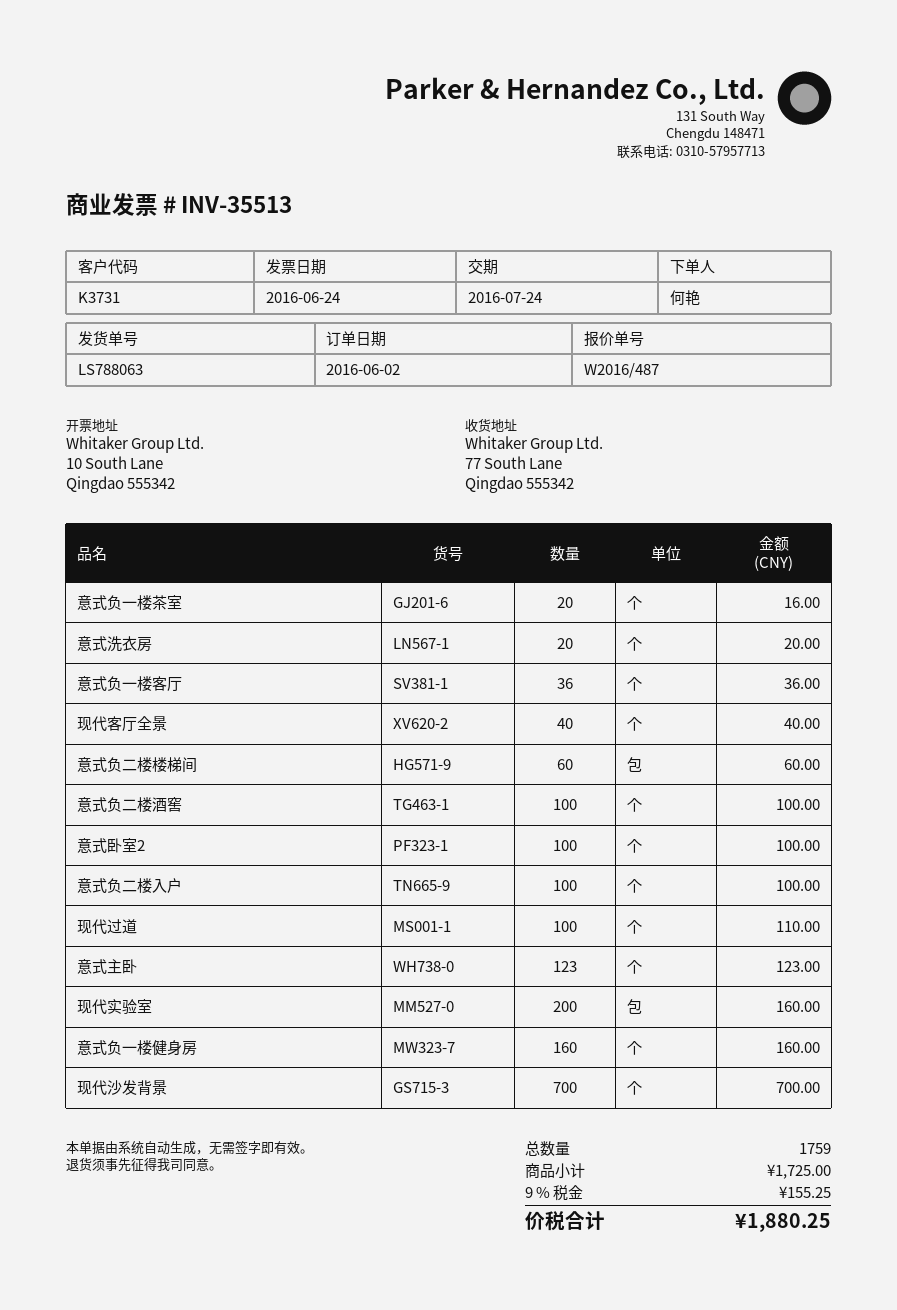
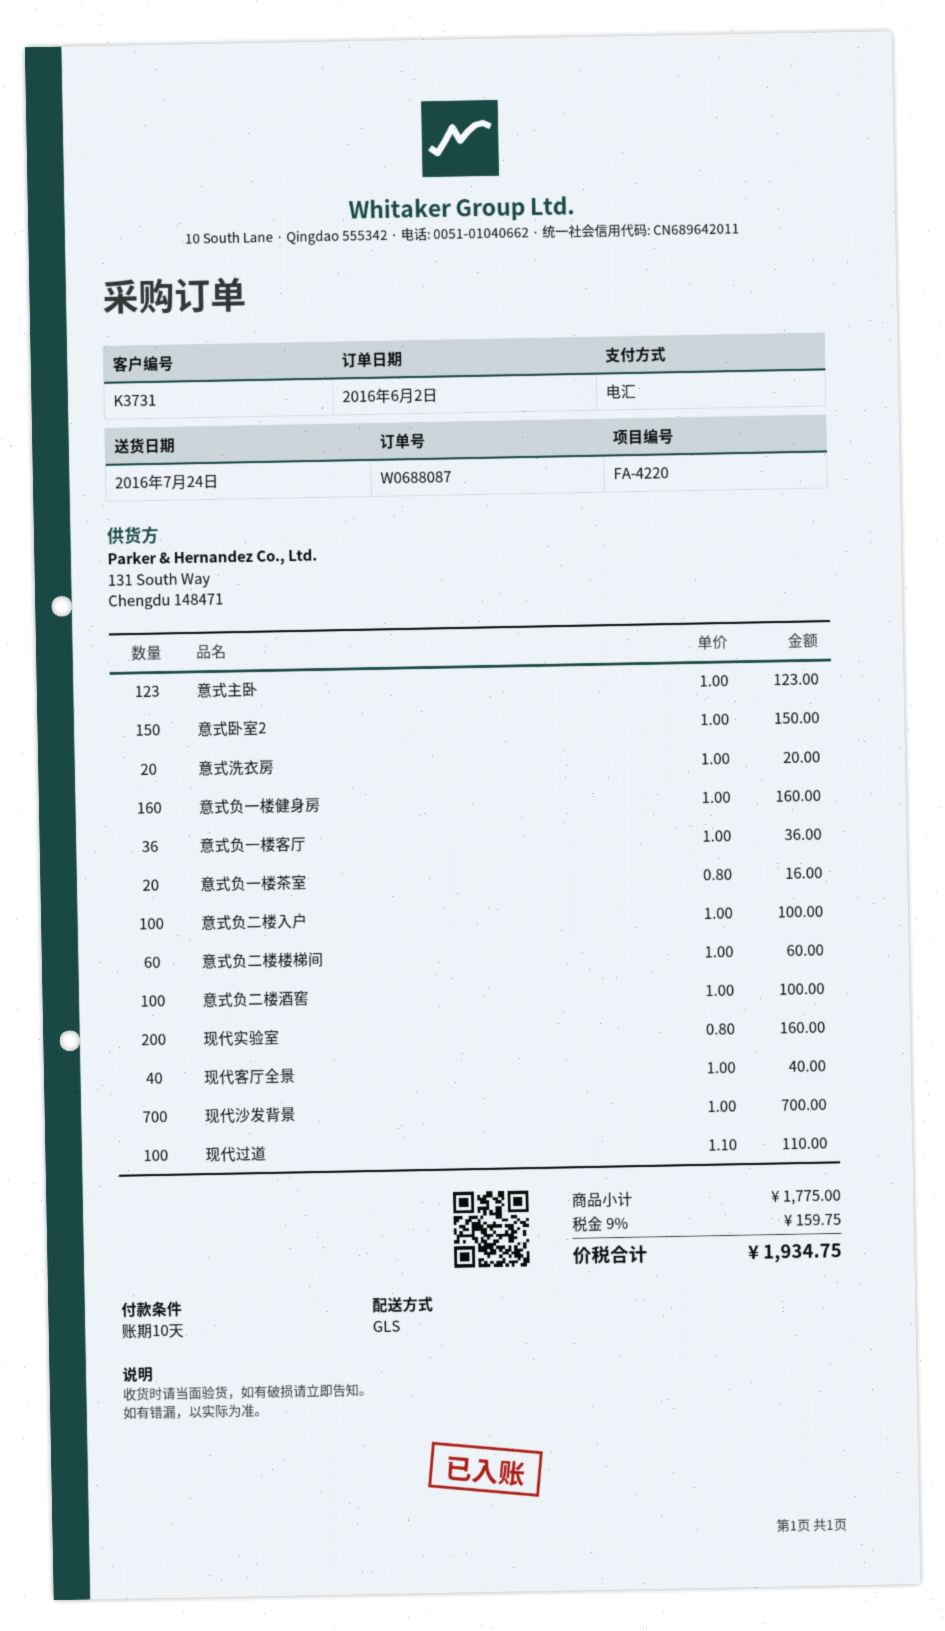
意式卧室2: 100 for 100.00 -> 150 for 150.00
subtotal: 1725.00 -> 1775.00
tax: 9% = 155.25 -> 9% = 159.75
total: 1880.25 -> 1934.75

